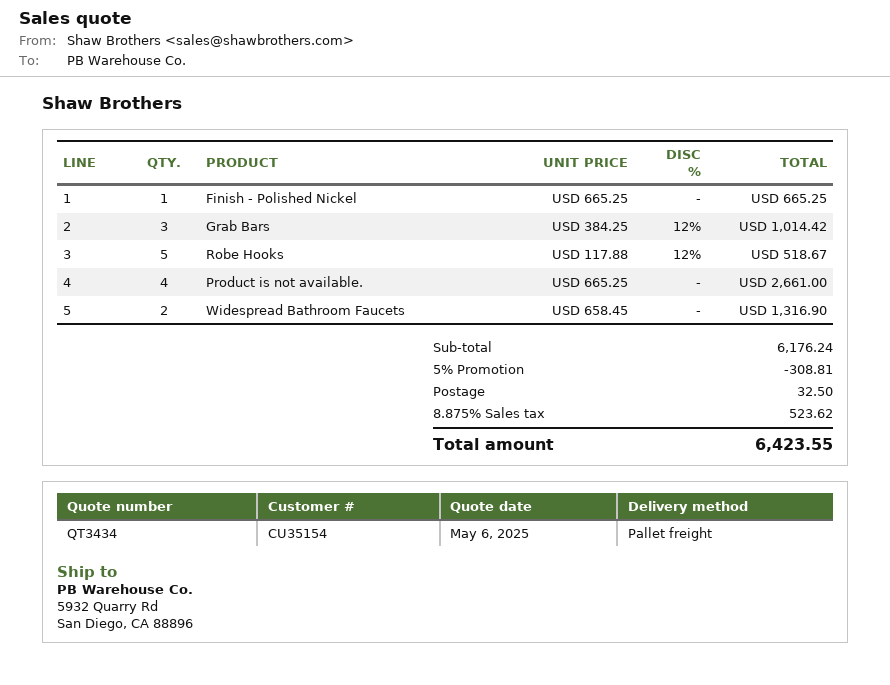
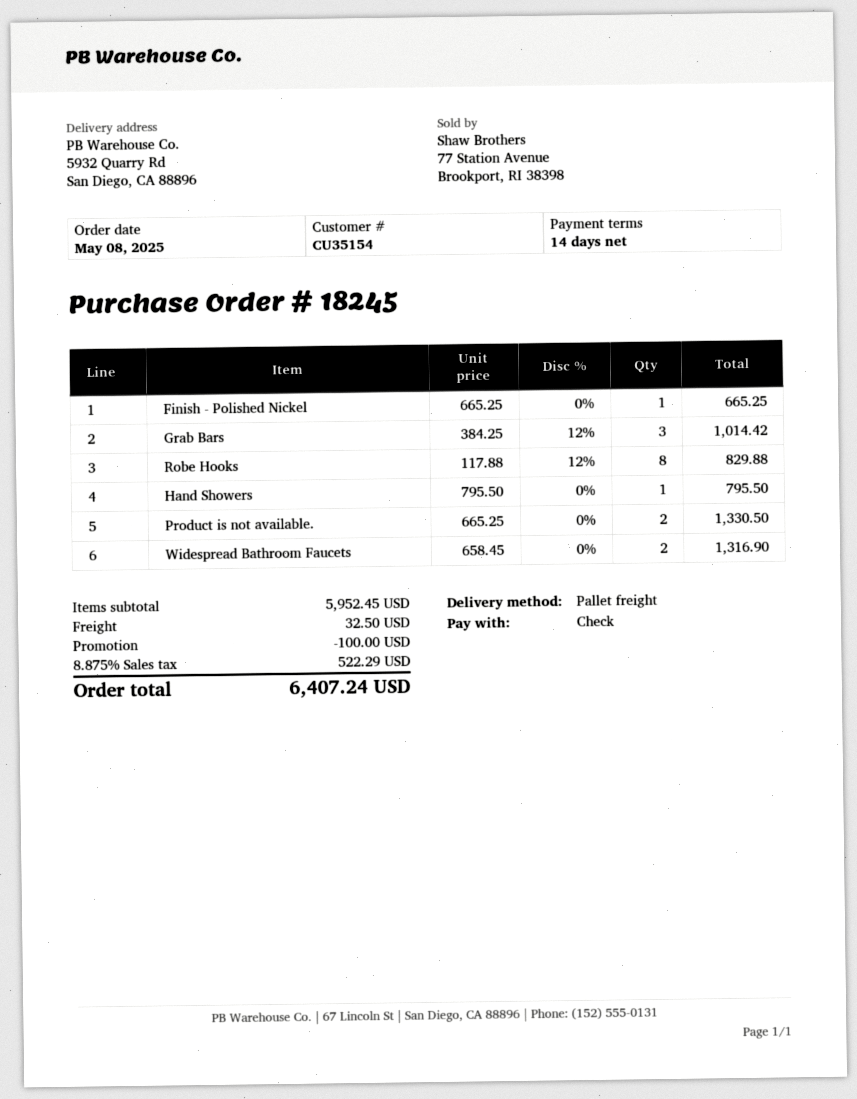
Robe Hooks: 5 x 117.88 - 12% = 518.67 -> 8 x 117.88 - 12% = 829.88
Product is not available.: 4 x 665.25 = 2661.00 -> 2 x 665.25 = 1330.50
Hand Showers: none -> 1 x 795.50 = 795.50
subtotal: 6176.24 -> 5952.45
discount: 308.81 -> 100.00
tax: 8.875% = 523.62 -> 8.875% = 522.29
total: 6423.55 -> 6407.24

